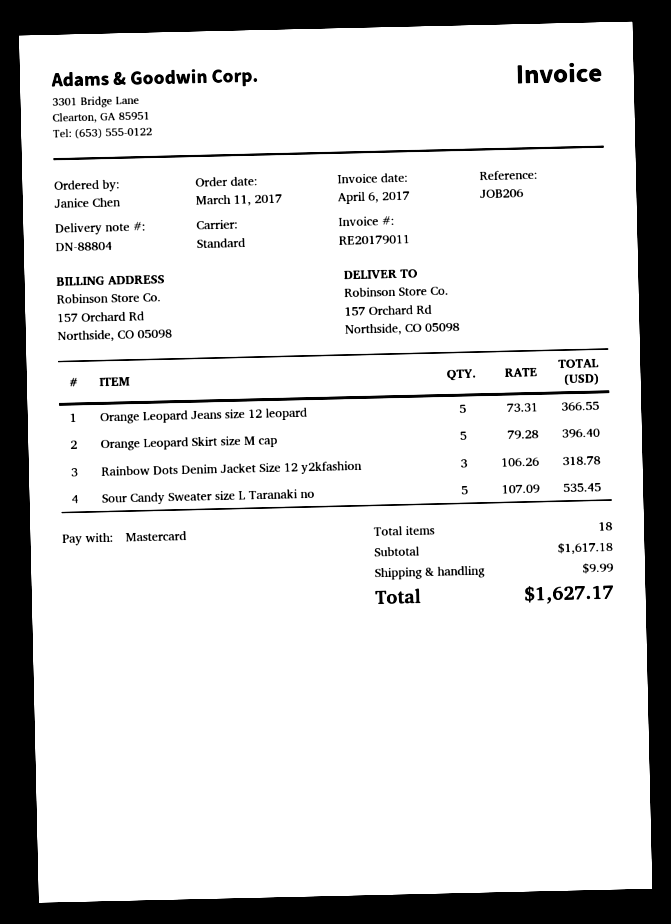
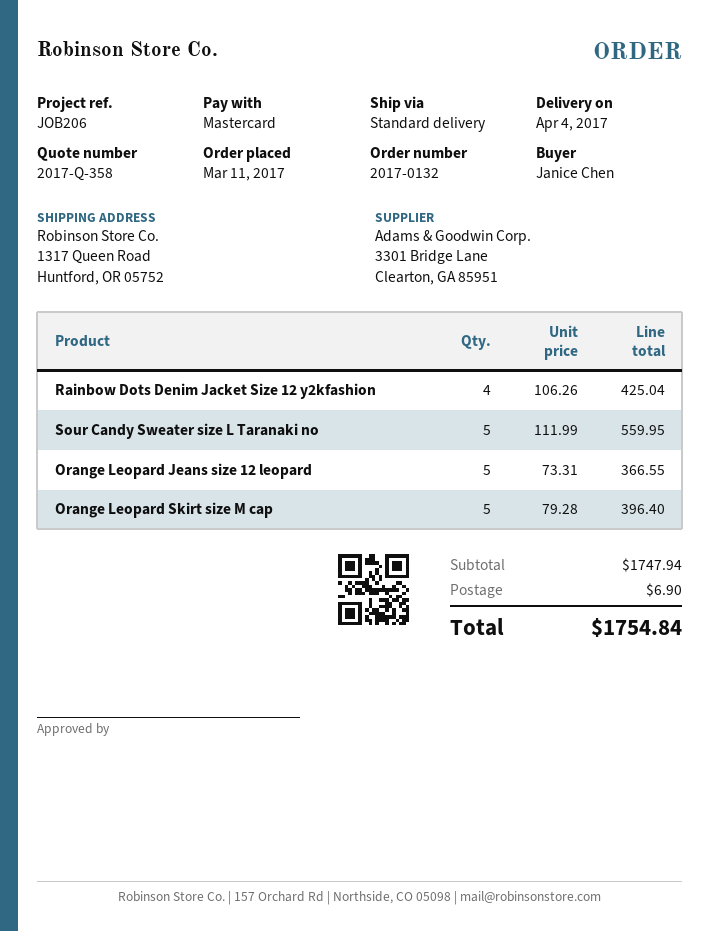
ship to: 157 Orchard Rd, Northside, CO 05098 -> 1317 Queen Road, Huntford, OR 05752
Rainbow Dots Denim Jacket Size 12 y2kfashion: 3 x 106.26 = 318.78 -> 4 x 106.26 = 425.04
Sour Candy Sweater size L Taranaki no: 5 x 107.09 = 535.45 -> 5 x 111.99 = 559.95
subtotal: 1617.18 -> 1747.94
shipping: 9.99 -> 6.90
total: 1627.17 -> 1754.84

